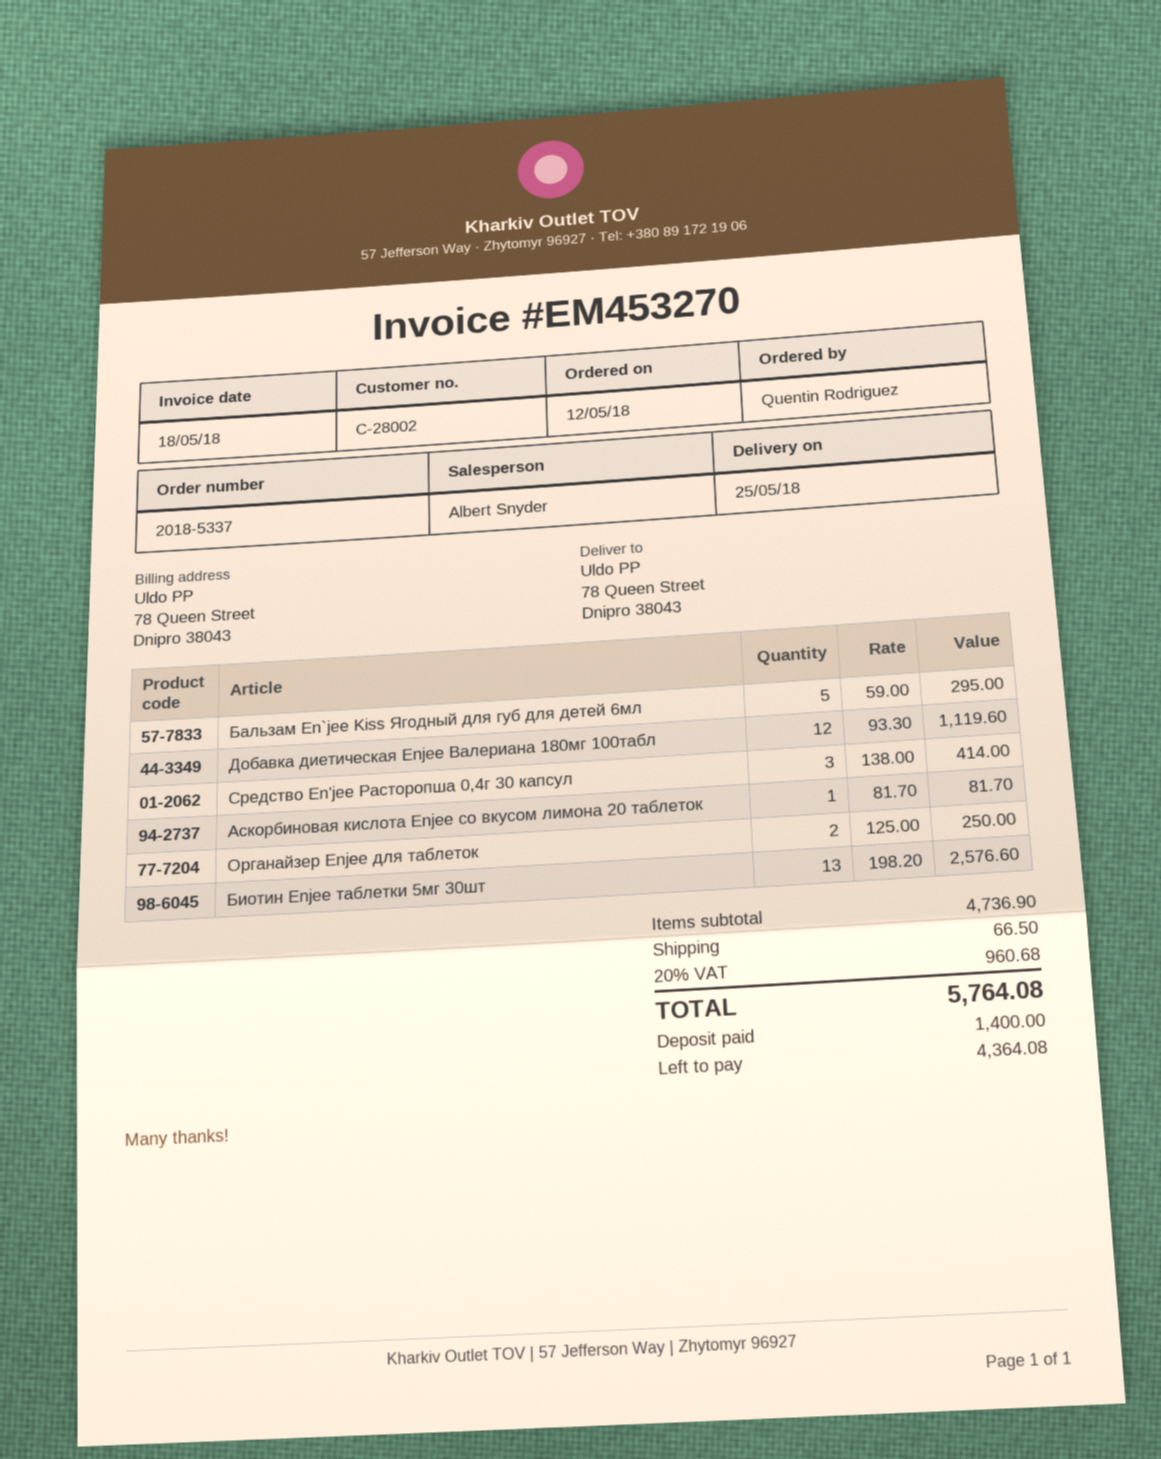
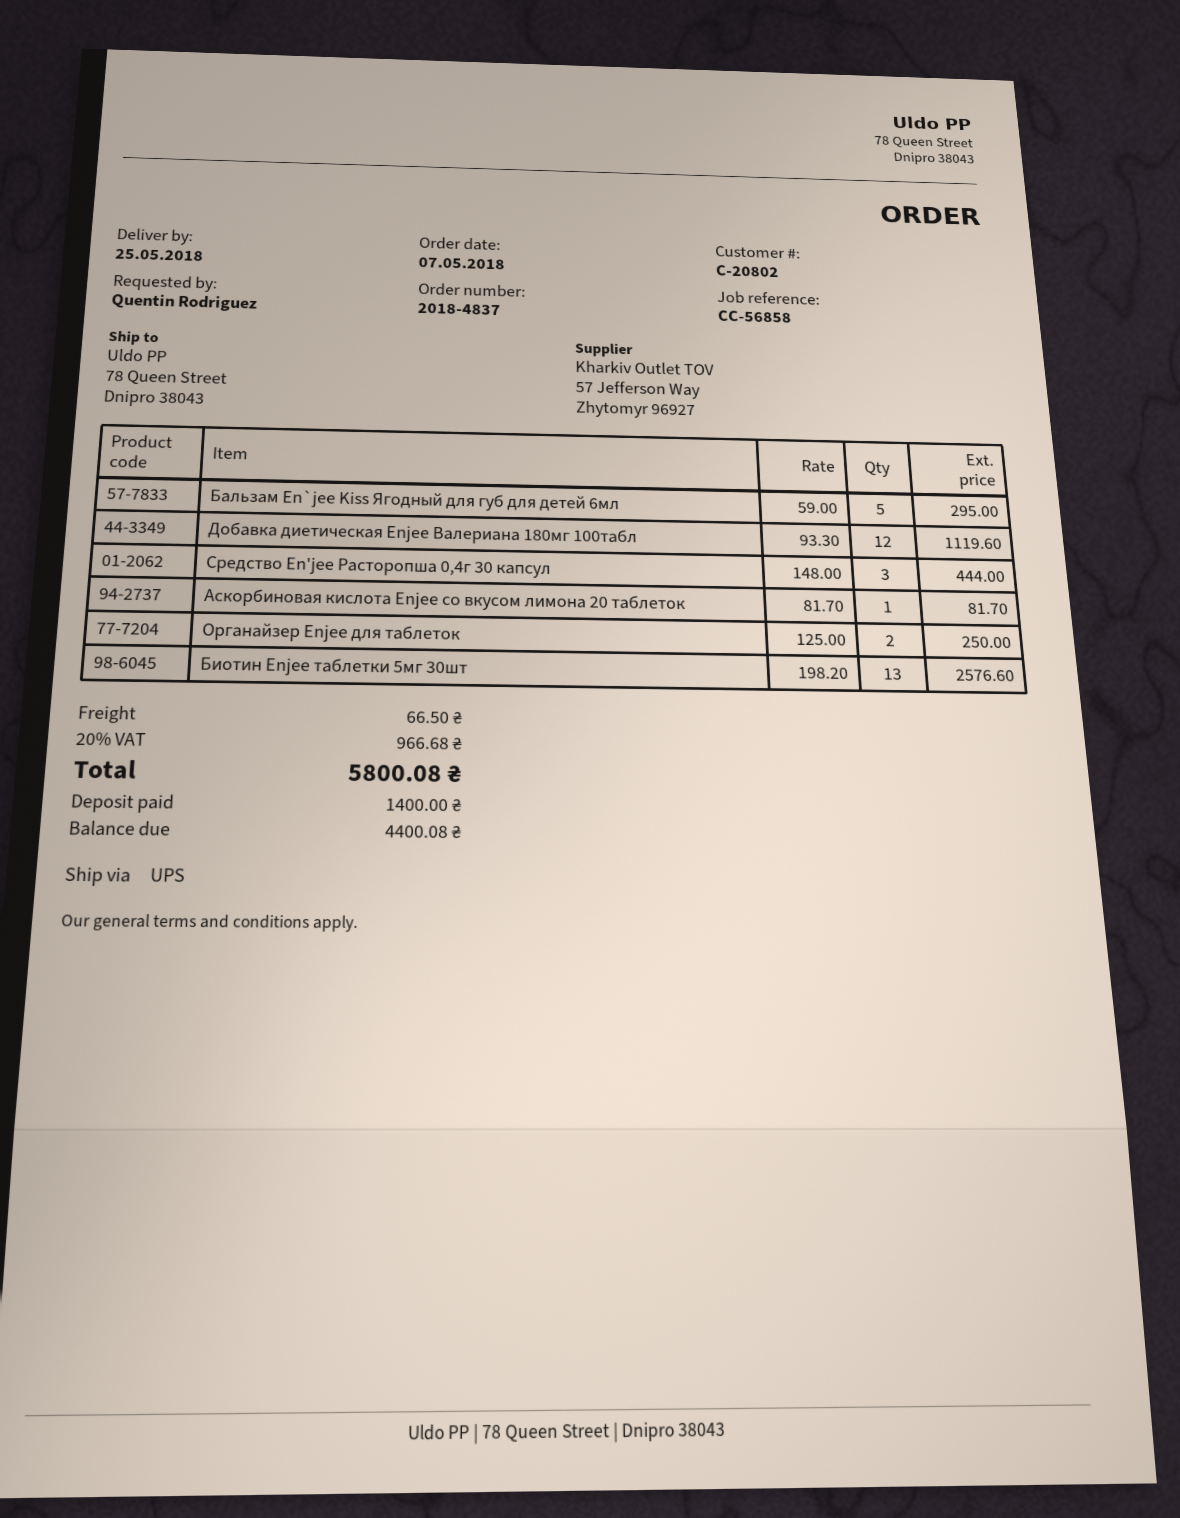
order number: 2018-5337 -> 2018-4837
order date: 2018-05-12 -> 2018-05-07
customer number: C-28002 -> C-20802
Средство En'jee Расторопша 0,4г 30 капсул: 3 x 138.00 = 414.00 -> 3 x 148.00 = 444.00
tax: 20% = 960.68 -> 20% = 966.68
total: 5764.08 -> 5800.08
balance: 4364.08 -> 4400.08

